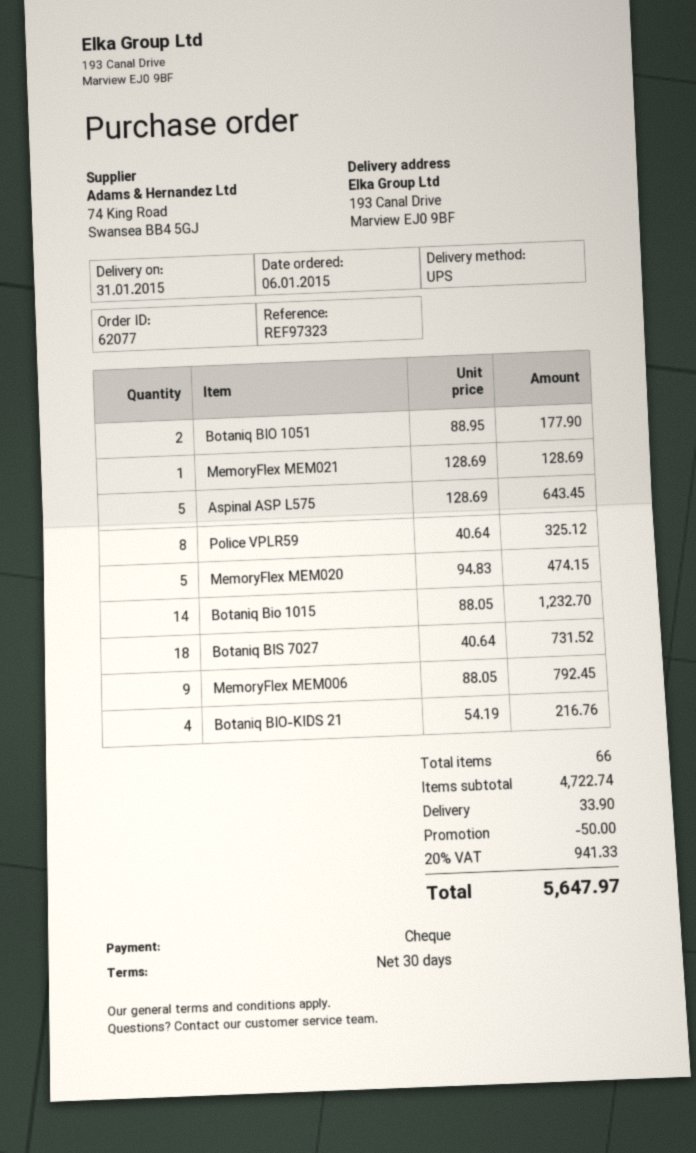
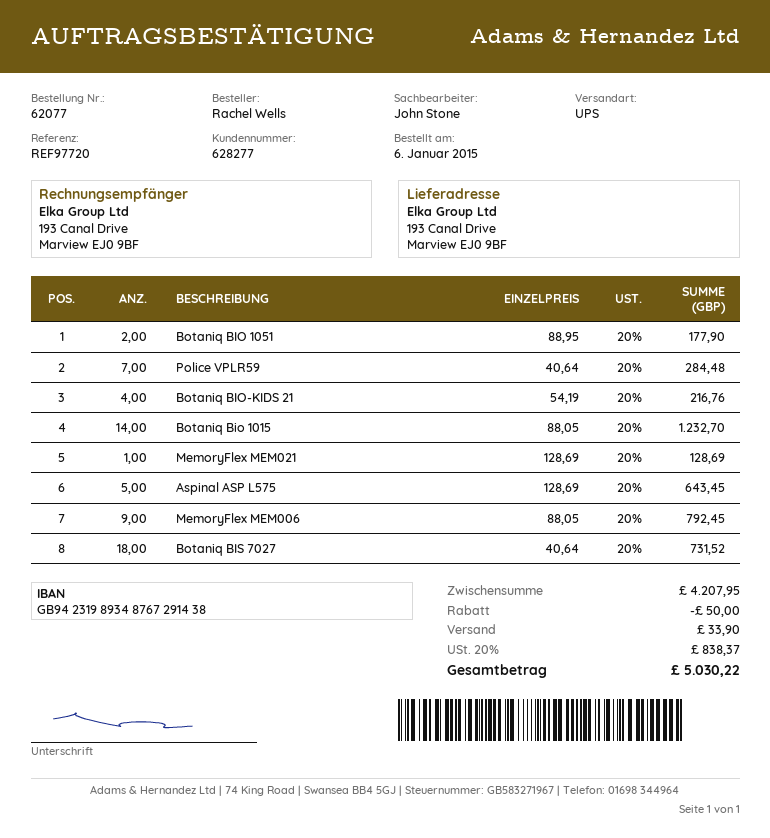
reference: REF97323 -> REF97720
Police VPLR59: 8 x 40.64 = 325.12 -> 7 x 40.64 = 284.48
MemoryFlex MEM020: 5 x 94.83 = 474.15 -> none
subtotal: 4722.74 -> 4207.95
tax: 20% = 941.33 -> 20% = 838.37
total: 5647.97 -> 5030.22

